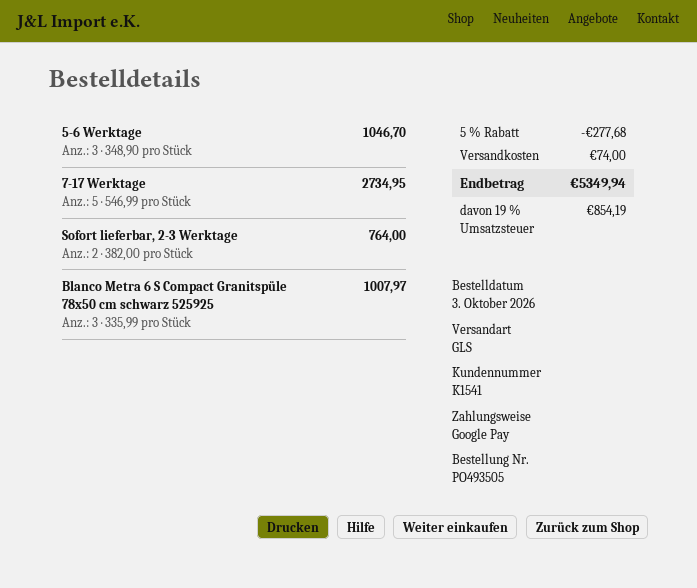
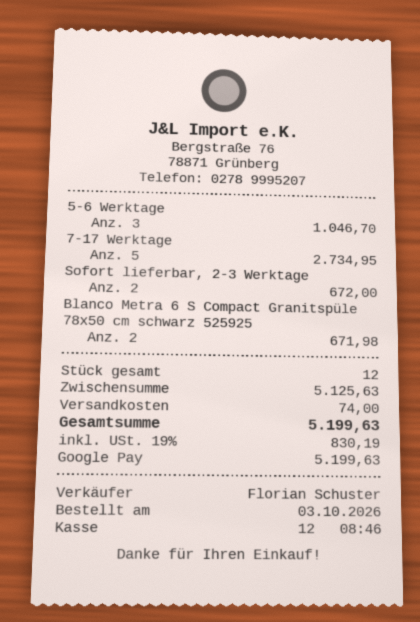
Sofort lieferbar, 2-3 Werktage: 2 for 764.00 -> 2 for 672.00
Blanco Metra 6 S Compact Granitspüle 78x50 cm schwarz 525925: 3 for 1007.97 -> 2 for 671.98
discount: 5% = 277.68 -> none
tax: 19% = 854.19 -> 19% = 830.19
total: 5349.94 -> 5199.63

